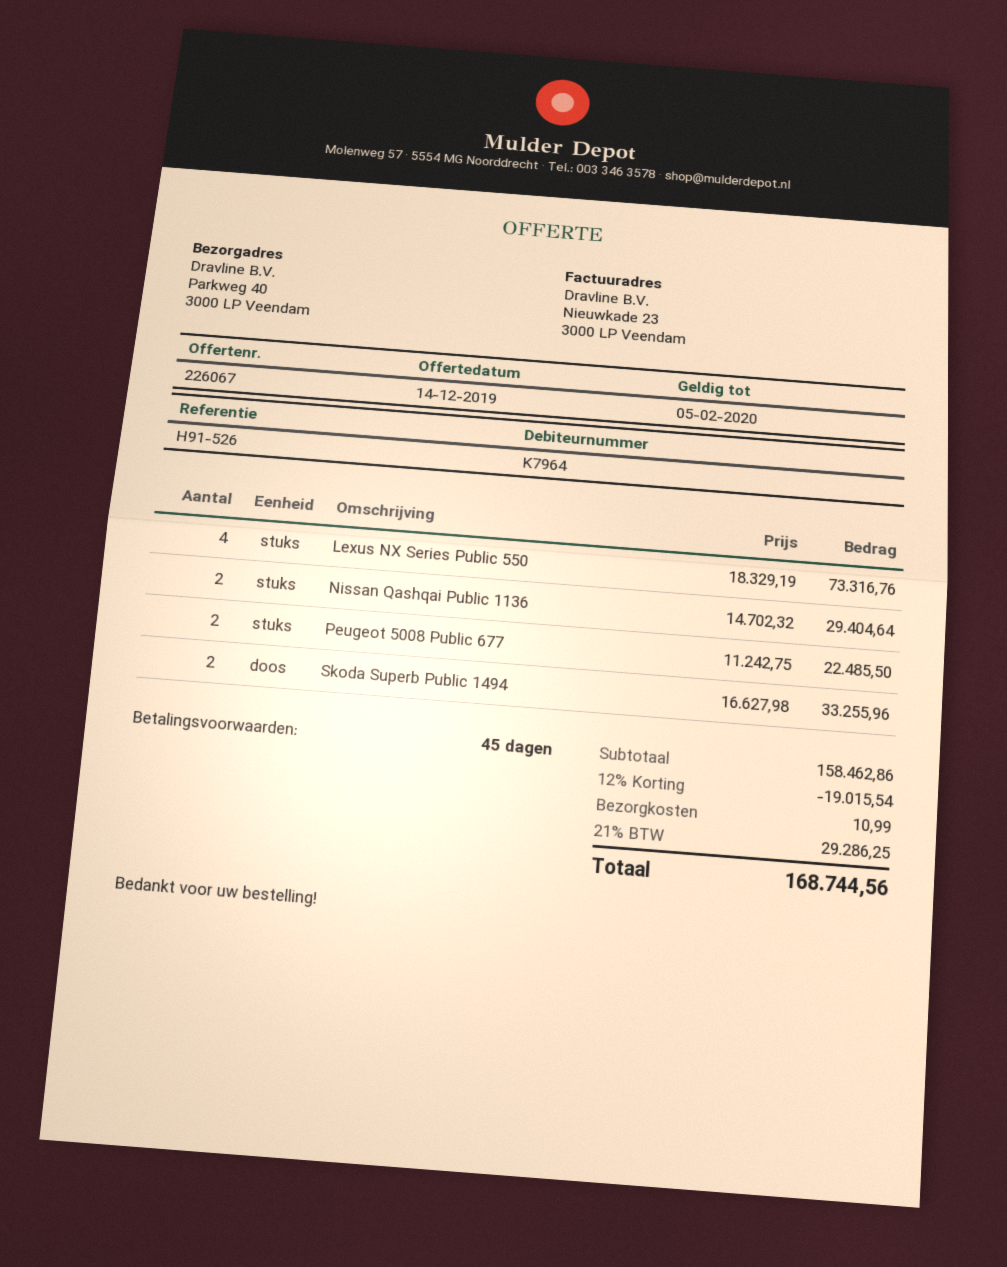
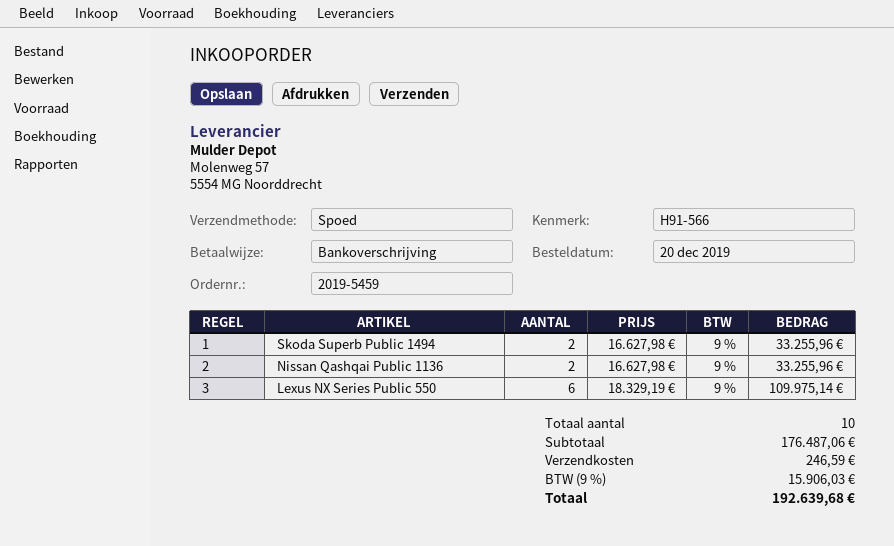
reference: H91-526 -> H91-566
Lexus NX Series Public 550: 4 x 18329.19 = 73316.76 -> 6 x 18329.19 = 109975.14
Nissan Qashqai Public 1136: 2 x 14702.32 = 29404.64 -> 2 x 16627.98 = 33255.96
Peugeot 5008 Public 677: 2 x 11242.75 = 22485.50 -> none
subtotal: 158462.86 -> 176487.06
discount: 12% = 19015.54 -> none
shipping: 10.99 -> 246.59
tax: 21% = 29286.25 -> 9% = 15906.03
total: 168744.56 -> 192639.68

